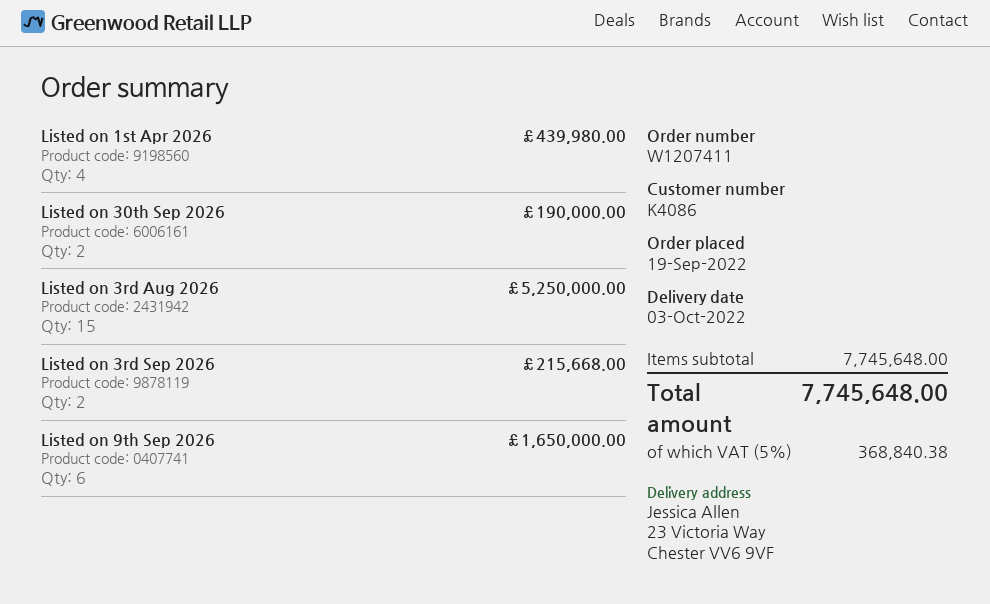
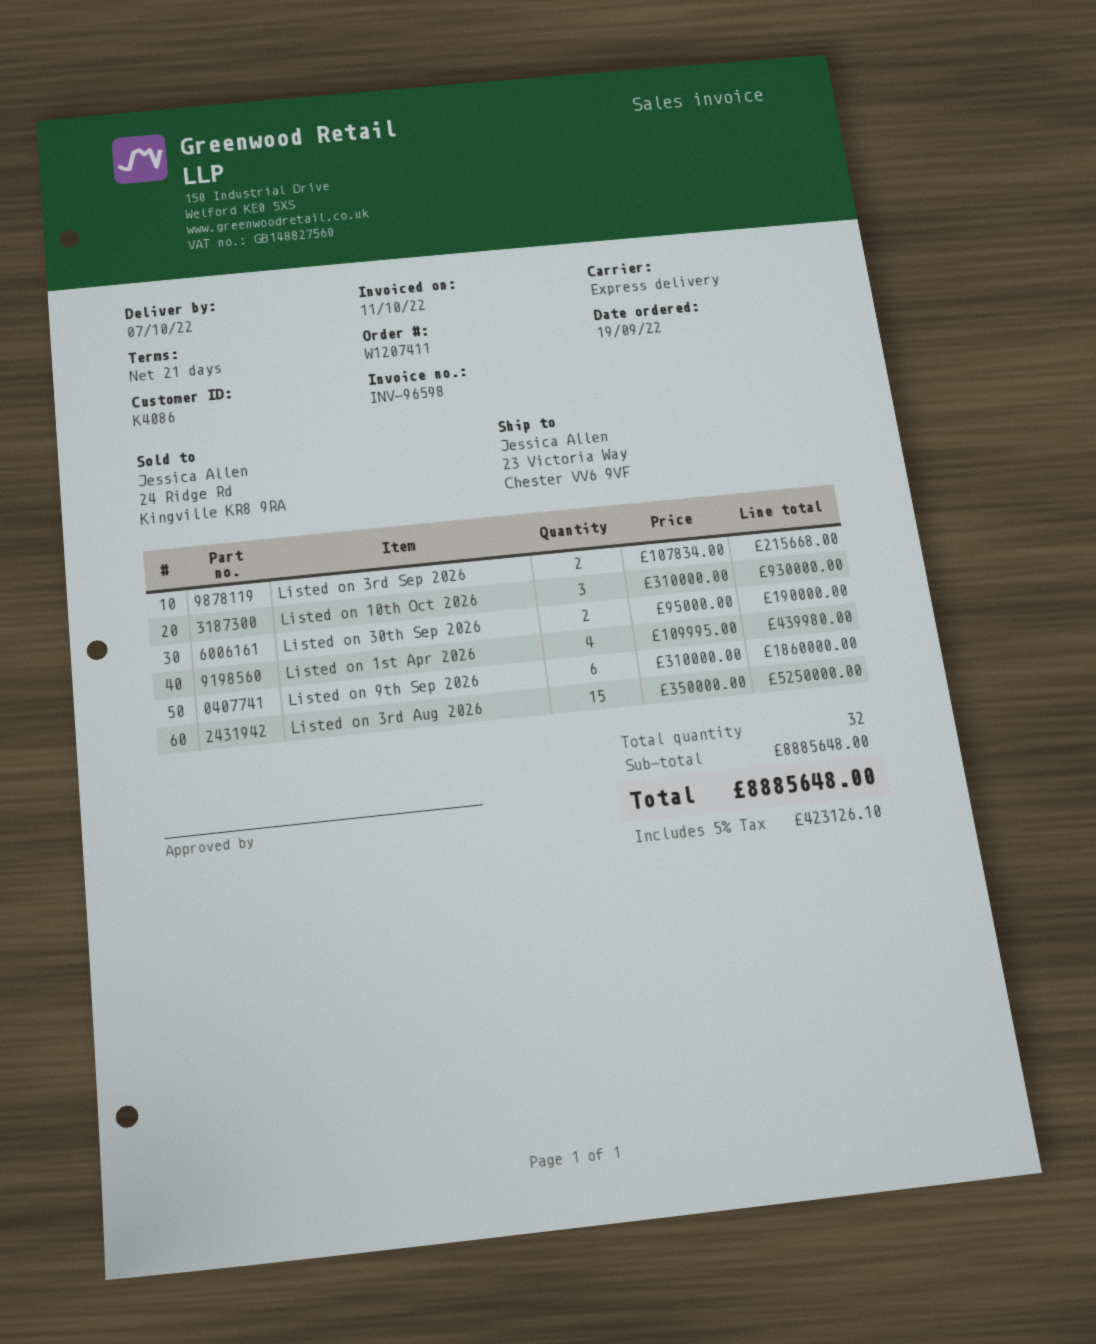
delivery date: 2022-10-03 -> 2022-10-07
Listed on 9th Sep 2026: 6 for 1650000.00 -> 6 for 1860000.00
Listed on 10th Oct 2026: none -> 3 for 930000.00
subtotal: 7745648.00 -> 8885648.00
tax: 5% = 368840.38 -> 5% = 423126.10
total: 7745648.00 -> 8885648.00

